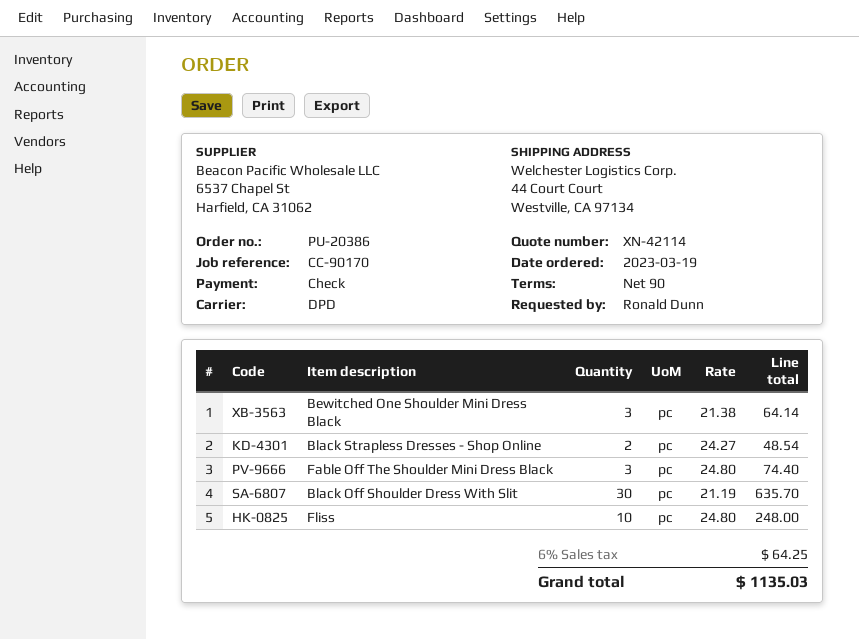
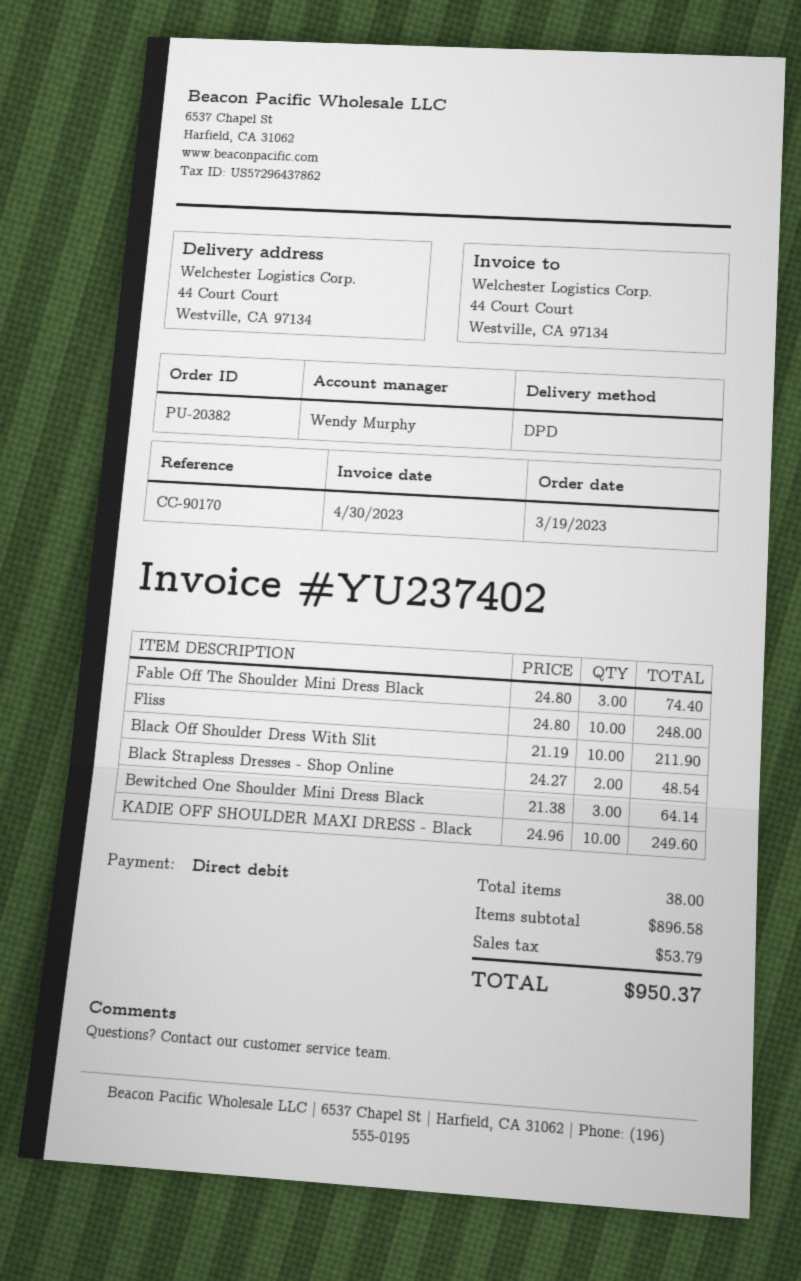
order number: PU-20386 -> PU-20382
payment method: cheque -> direct debit
Black Off Shoulder Dress With Slit: 30 x 21.19 = 635.70 -> 10 x 21.19 = 211.90
KADIE OFF SHOULDER MAXI DRESS - Black: none -> 10 x 24.96 = 249.60
tax: 64.25 -> 53.79
total: 1135.03 -> 950.37

